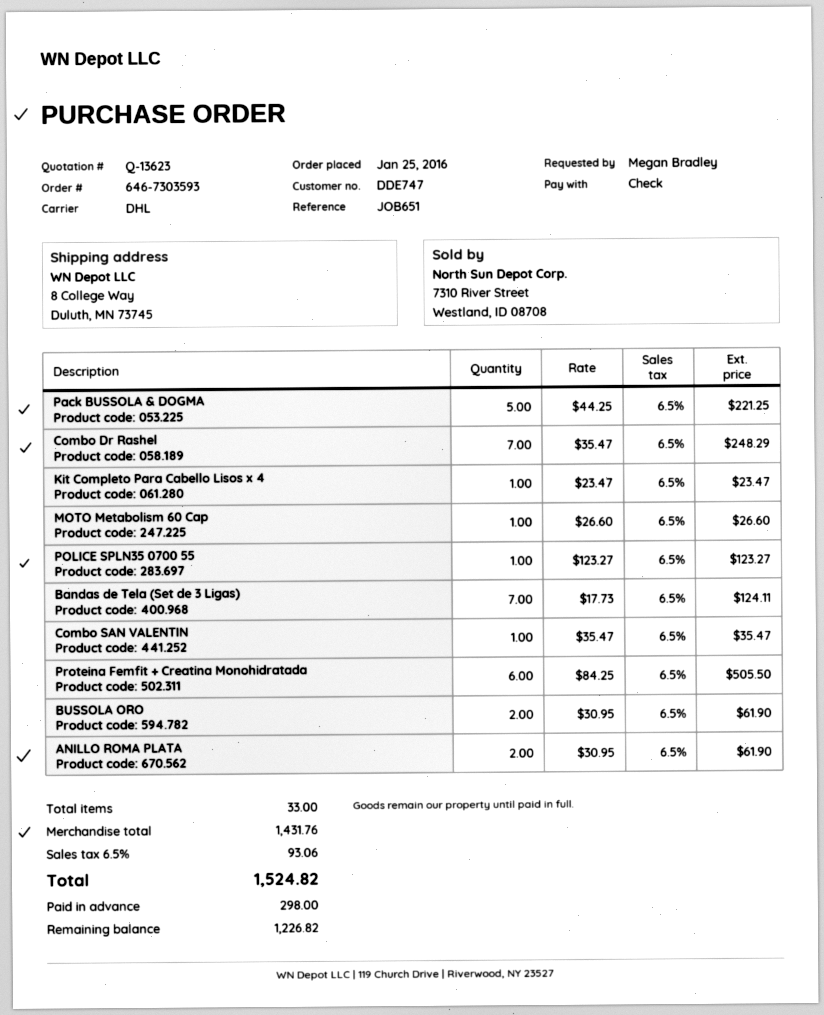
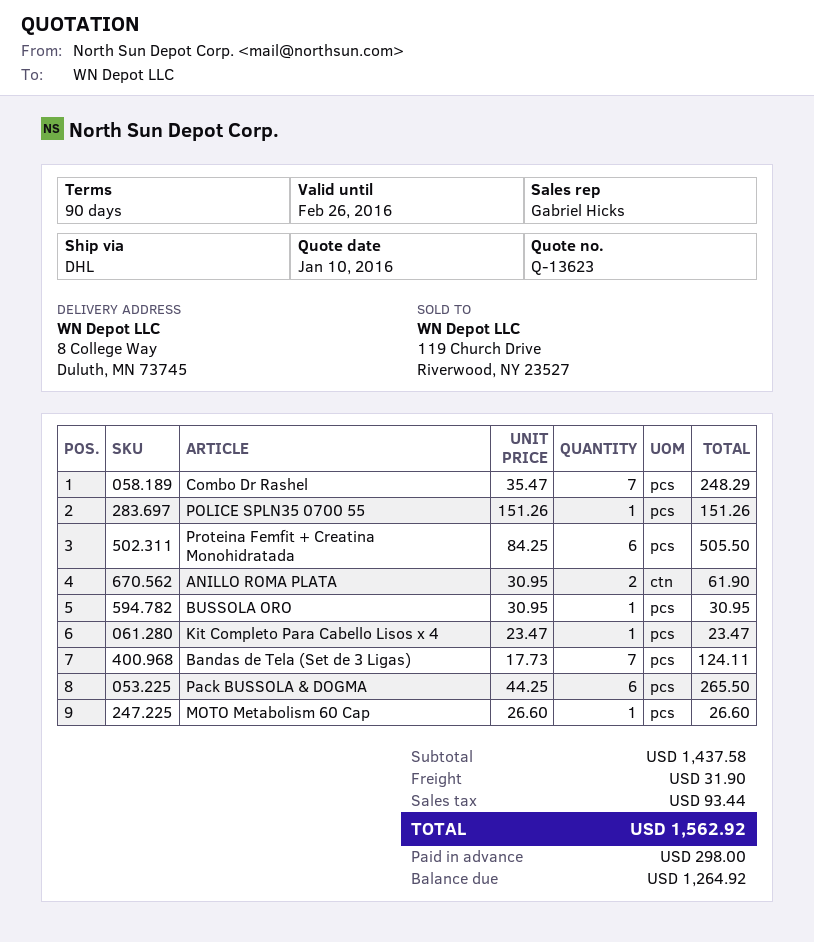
Pack BUSSOLA & DOGMA: 5 x 44.25 = 221.25 -> 6 x 44.25 = 265.50
POLICE SPLN35 0700 55: 1 x 123.27 = 123.27 -> 1 x 151.26 = 151.26
Combo SAN VALENTIN: 1 x 35.47 = 35.47 -> none
BUSSOLA ORO: 2 x 30.95 = 61.90 -> 1 x 30.95 = 30.95
subtotal: 1431.76 -> 1437.58
shipping: none -> 31.90
tax: 93.06 -> 93.44
total: 1524.82 -> 1562.92
balance: 1226.82 -> 1264.92

